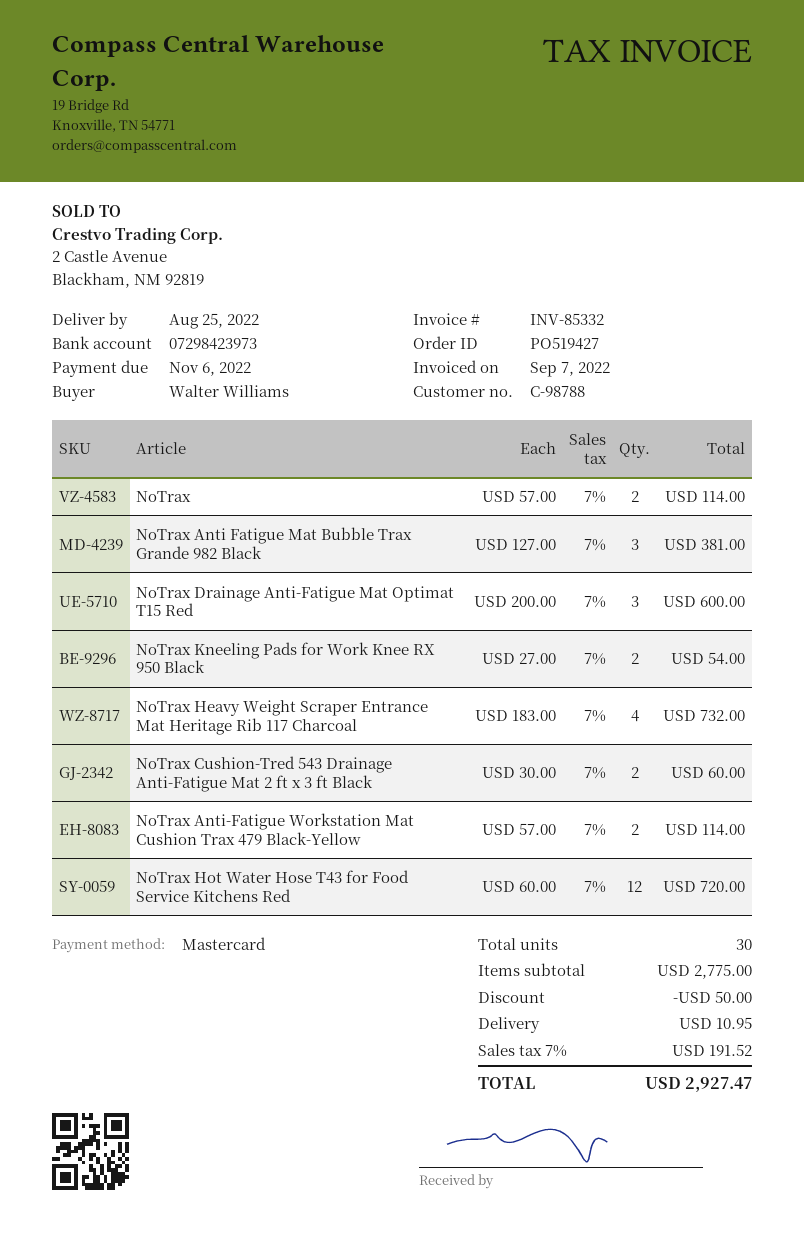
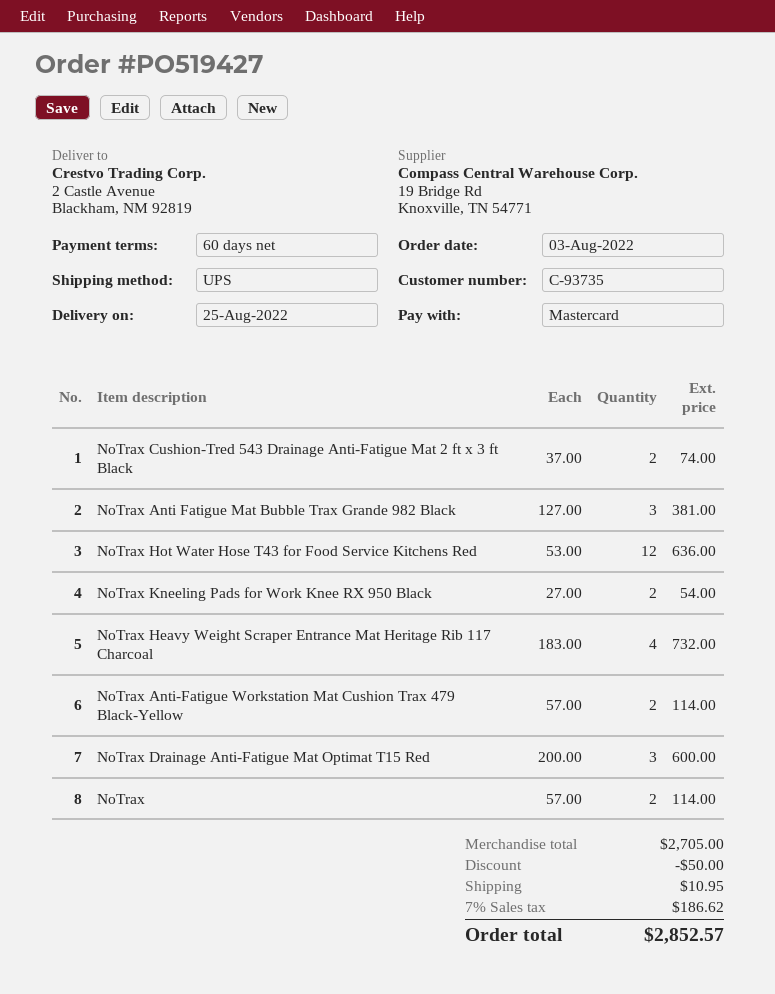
customer number: C-98788 -> C-93735
NoTrax Cushion-Tred 543 Drainage Anti-Fatigue Mat 2 ft x 3 ft Black: 2 x 30.00 = 60.00 -> 2 x 37.00 = 74.00
NoTrax Hot Water Hose T43 for Food Service Kitchens Red: 12 x 60.00 = 720.00 -> 12 x 53.00 = 636.00
subtotal: 2775.00 -> 2705.00
tax: 7% = 191.52 -> 7% = 186.62
total: 2927.47 -> 2852.57

